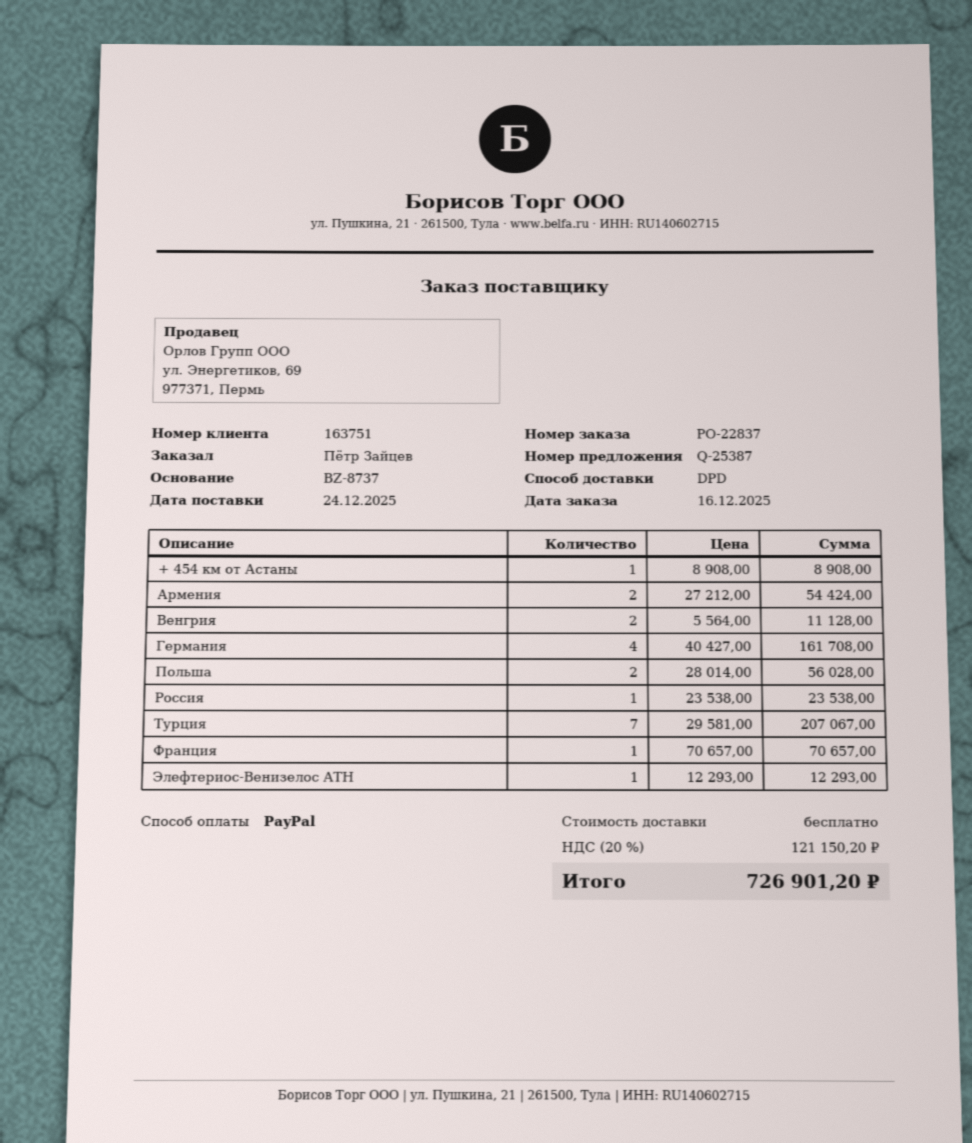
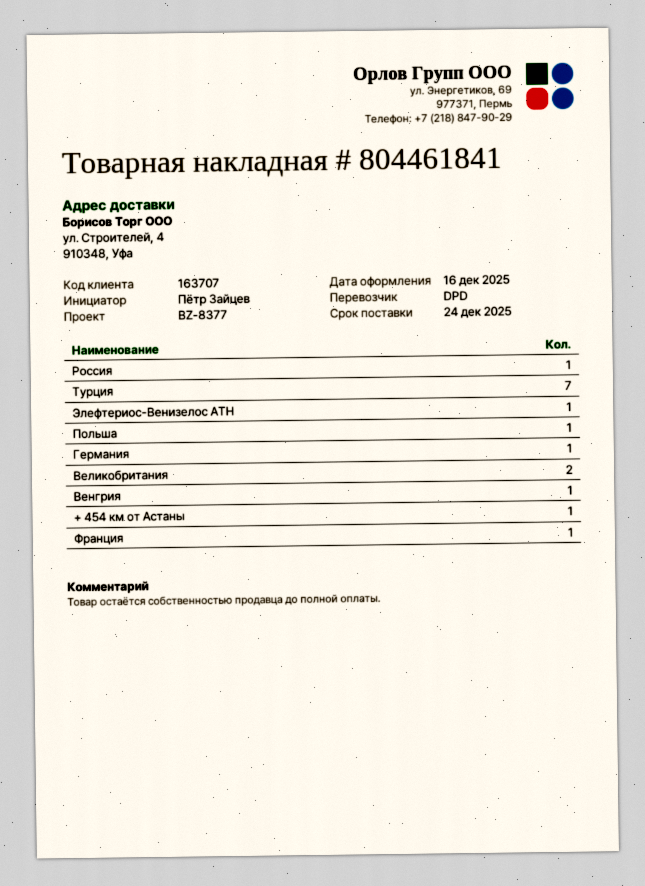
customer number: 163751 -> 163707
reference: BZ-8737 -> BZ-8377
Армения: 2 -> none
Венгрия: 2 -> 1
Германия: 4 -> 1
Польша: 2 -> 1
Великобритания: none -> 2

